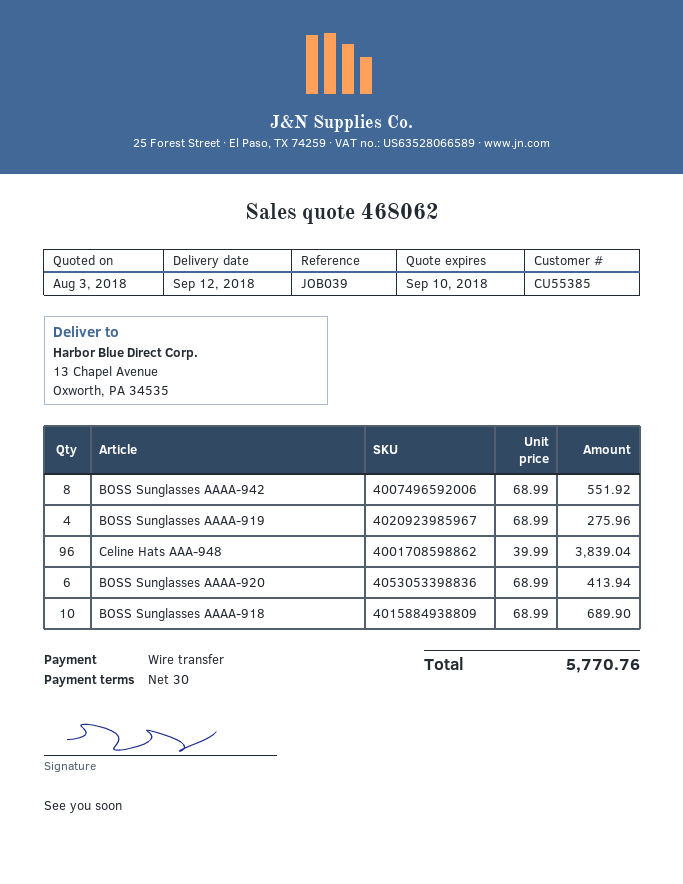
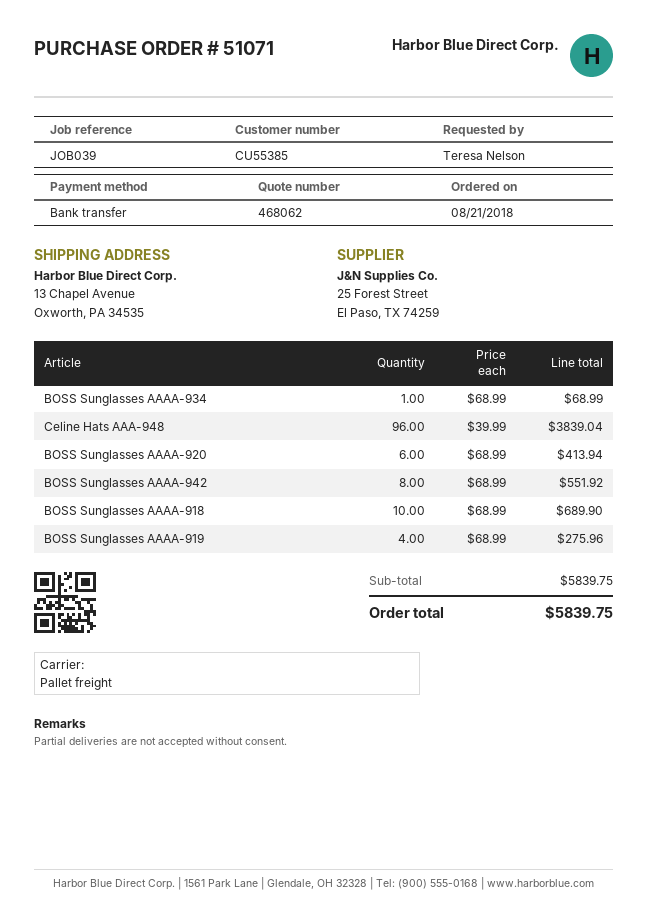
BOSS Sunglasses AAAA-934: none -> 1 x 68.99 = 68.99
total: 5770.76 -> 5839.75

